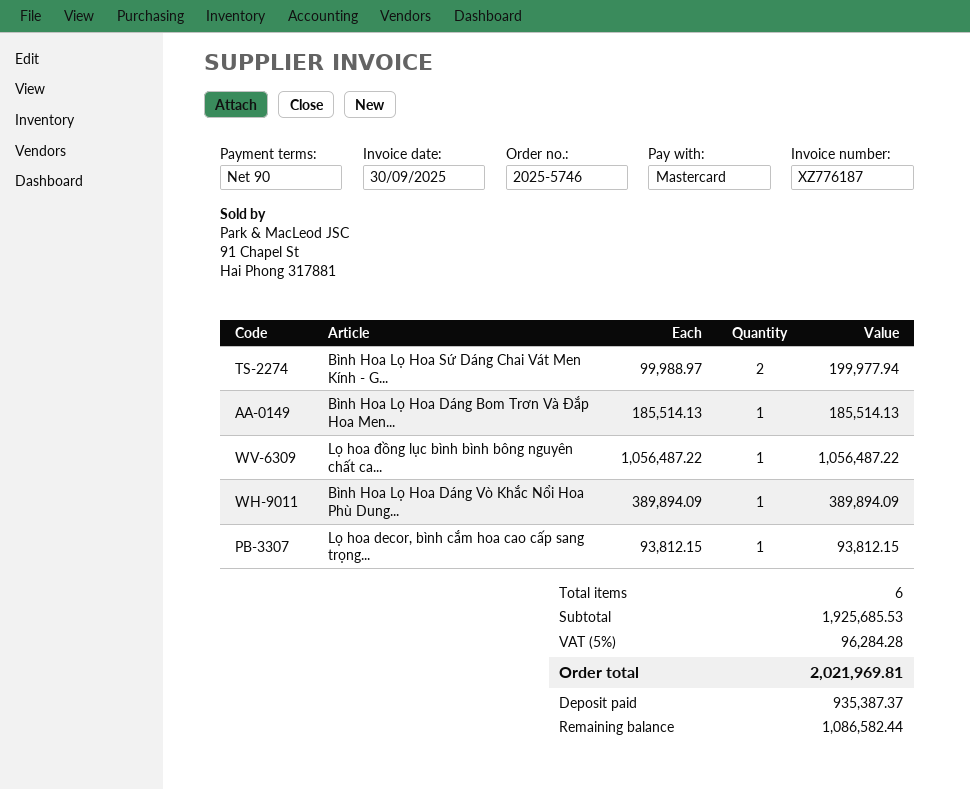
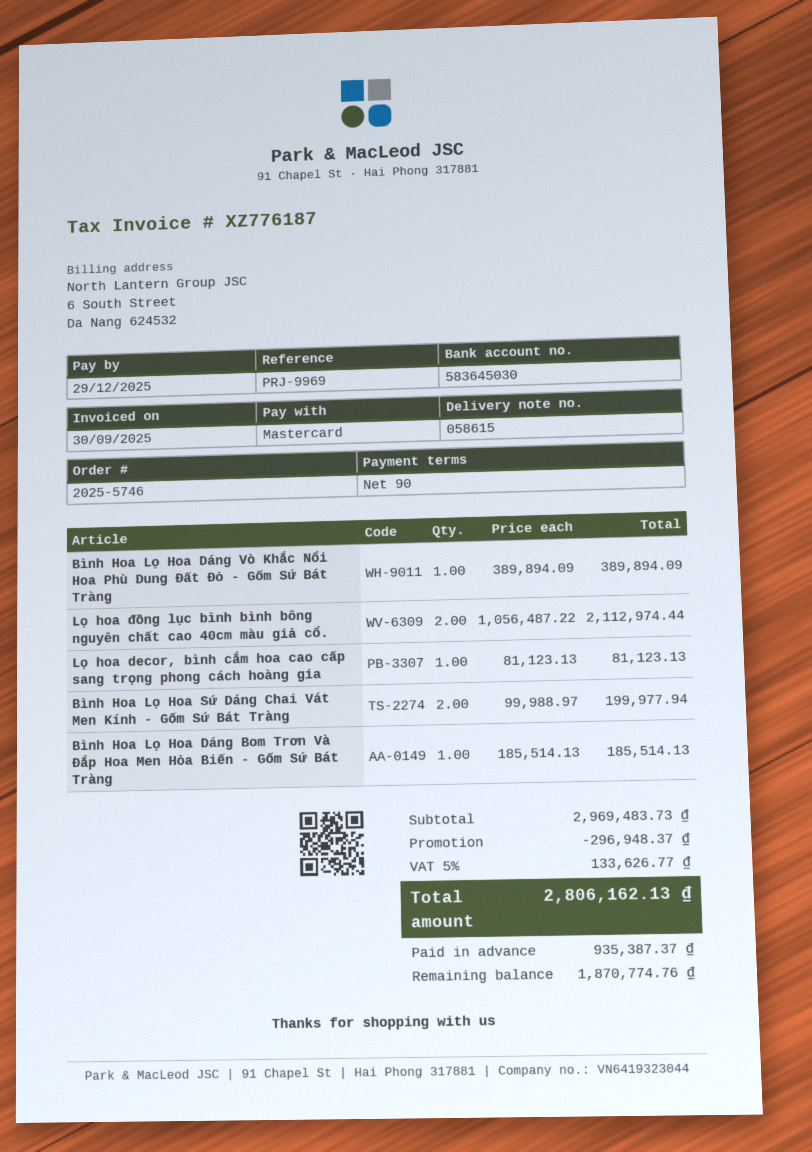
Lọ hoa đồng lục bình bình bông nguyên chất ca...: 1 x 1056487.22 = 1056487.22 -> 2 x 1056487.22 = 2112974.44
Lọ hoa decor, bình cắm hoa cao cấp sang trọng...: 1 x 93812.15 = 93812.15 -> 1 x 81123.13 = 81123.13
subtotal: 1925685.53 -> 2969483.73
discount: none -> 296948.37
tax: 5% = 96284.28 -> 5% = 133626.77
total: 2021969.81 -> 2806162.13
balance: 1086582.44 -> 1870774.76

